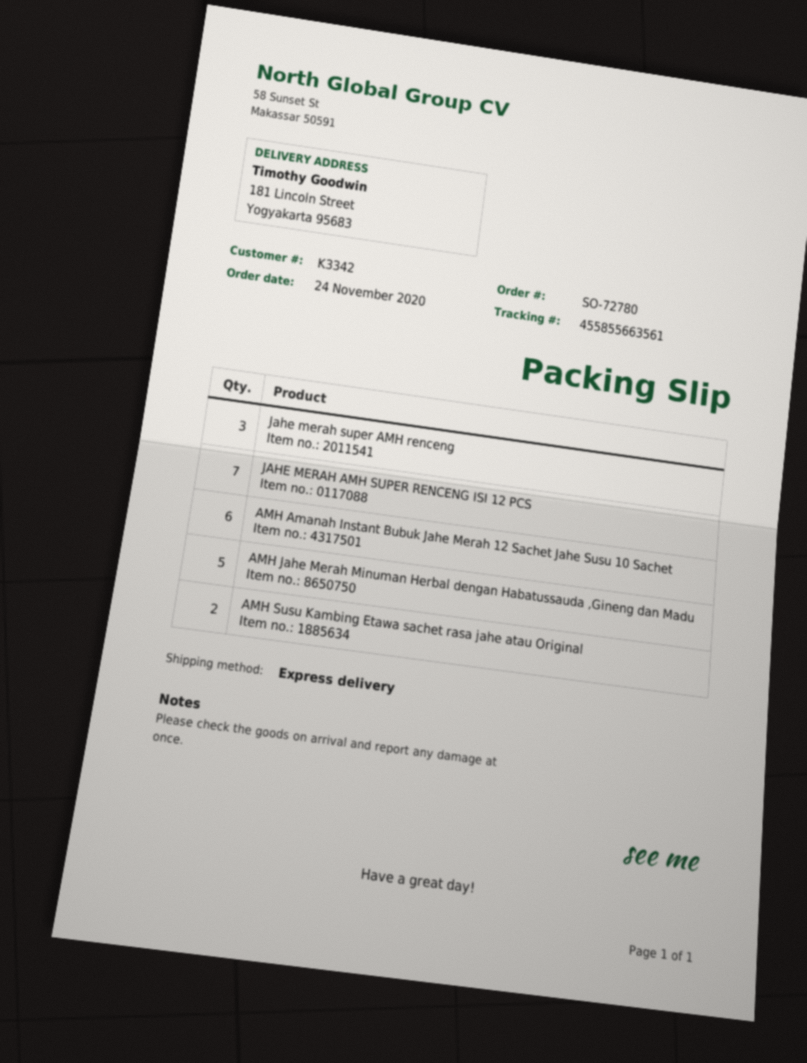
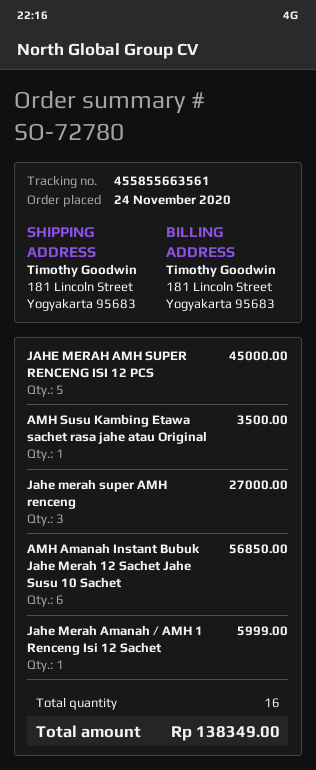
JAHE MERAH AMH SUPER RENCENG ISI 12 PCS: 7 -> 5
AMH Jahe Merah Minuman Herbal dengan Habatussauda ,Gineng dan Madu: 5 -> none
AMH Susu Kambing Etawa sachet rasa jahe atau Original: 2 -> 1
Jahe Merah Amanah / AMH 1 Renceng Isi 12 Sachet: none -> 1

